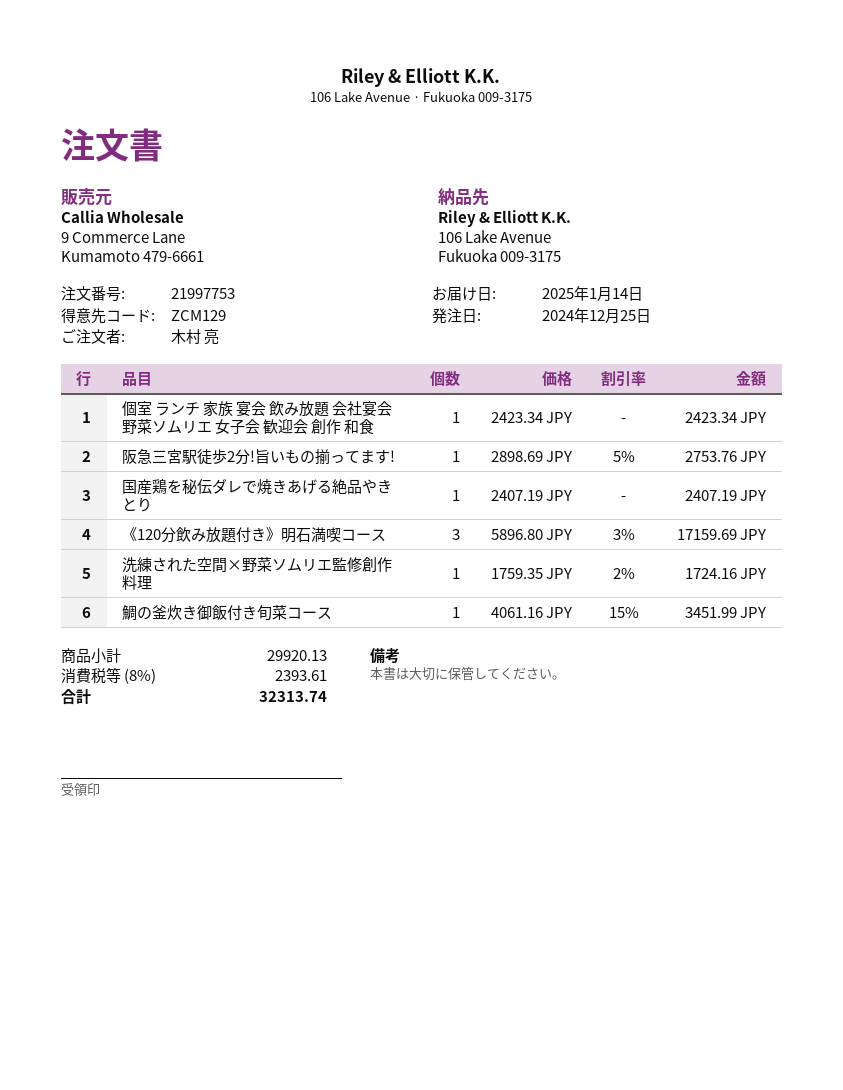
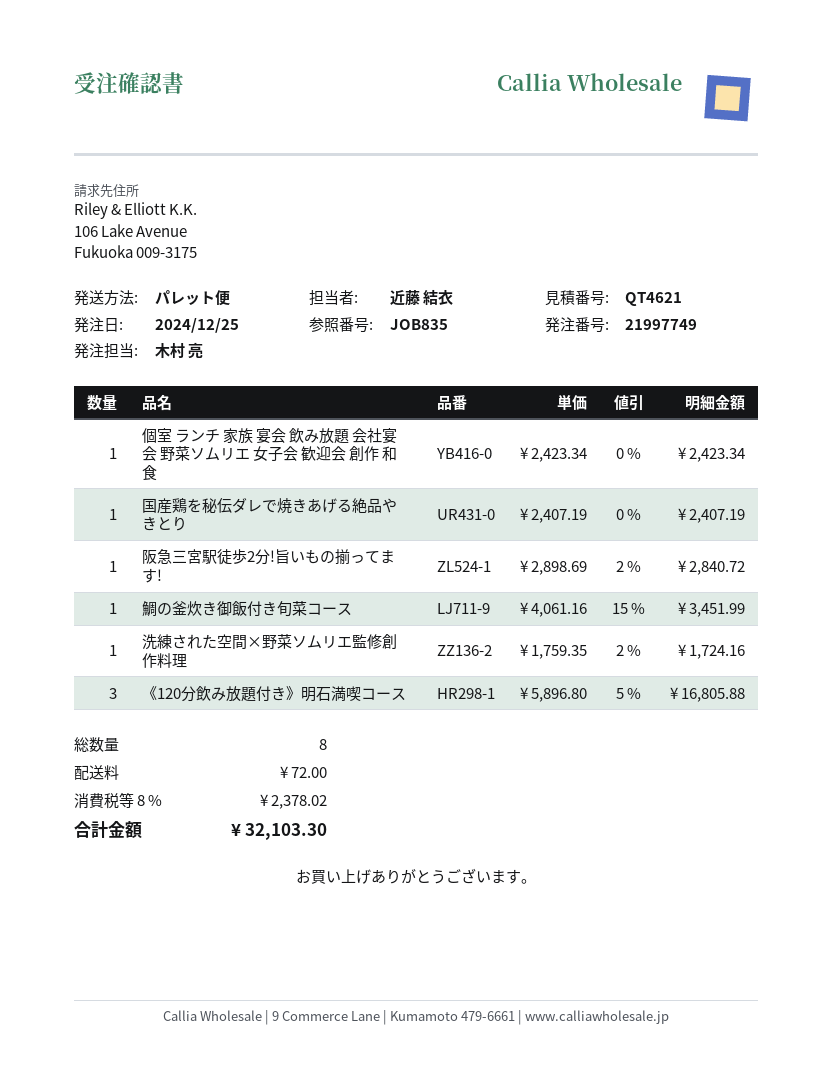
order number: 21997753 -> 21997749
阪急三宮駅徒歩2分!旨いもの揃ってます!: 1 x 2898.69 - 5% = 2753.76 -> 1 x 2898.69 - 2% = 2840.72
《120分飲み放題付き》明石満喫コース: 3 x 5896.80 - 3% = 17159.69 -> 3 x 5896.80 - 5% = 16805.88
shipping: none -> 72.00
tax: 8% = 2393.61 -> 8% = 2378.02
total: 32313.74 -> 32103.30

